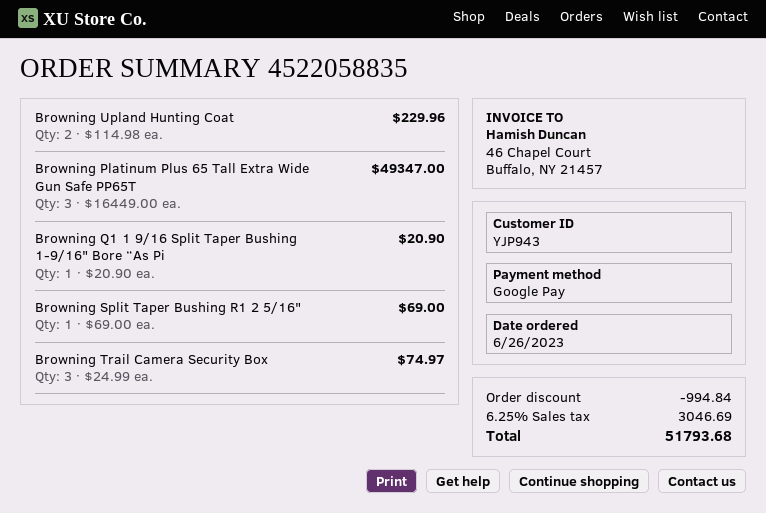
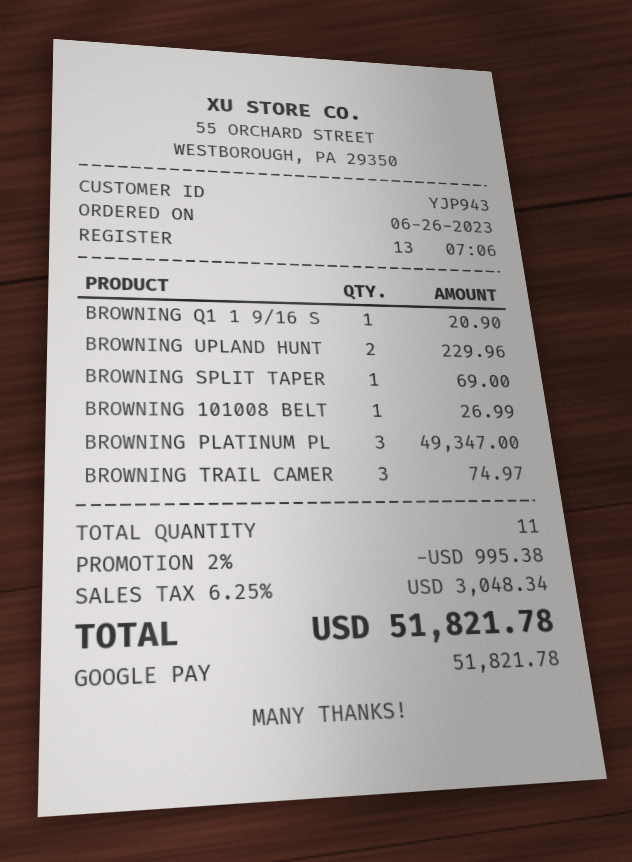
BROWNING 101008 BELT: none -> 1 for 26.99
discount: 994.84 -> 995.38
tax: 6.25% = 3046.69 -> 6.25% = 3048.34
total: 51793.68 -> 51821.78

